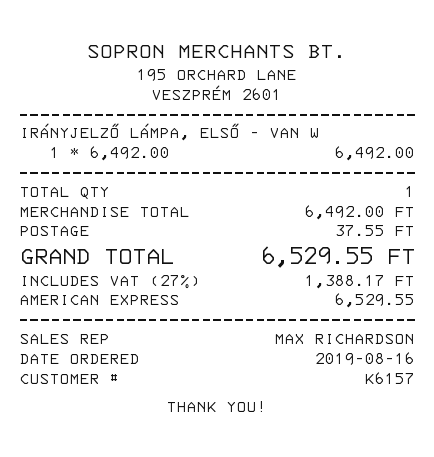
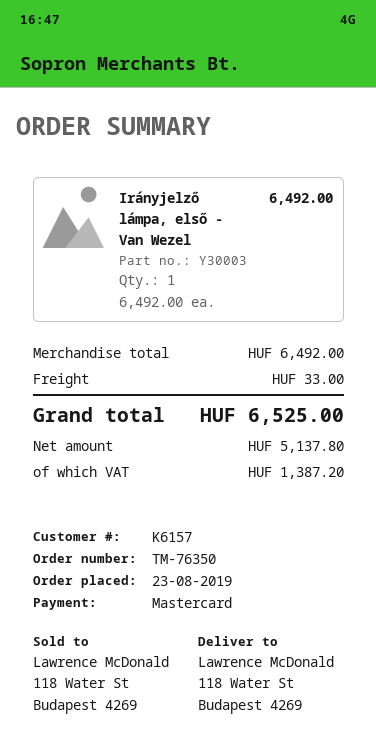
order date: 2019-08-16 -> 2019-08-23
payment method: American Express -> Mastercard
shipping: 37.55 -> 33.00
tax: 1388.17 -> 1387.20
total: 6529.55 -> 6525.00

